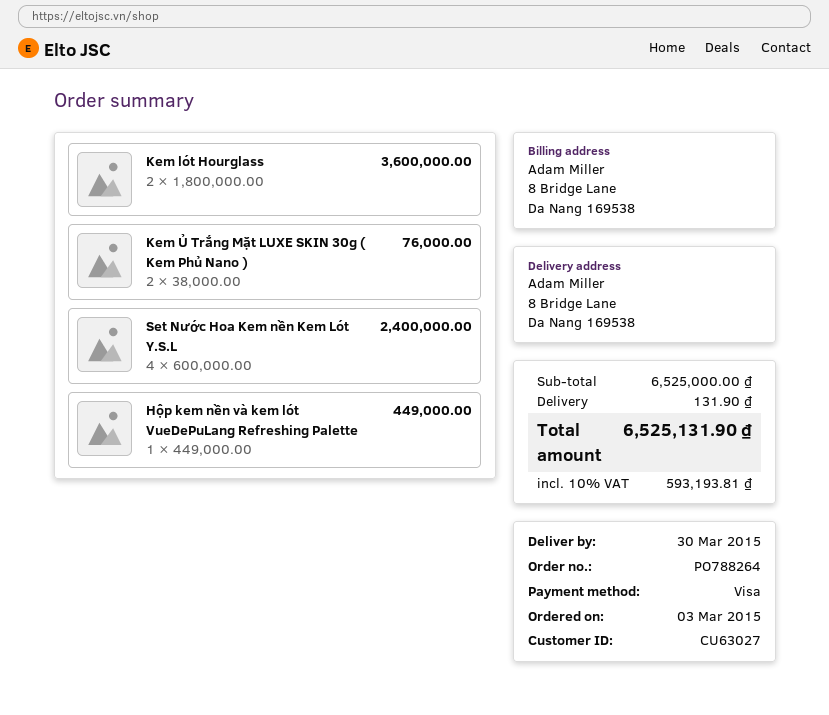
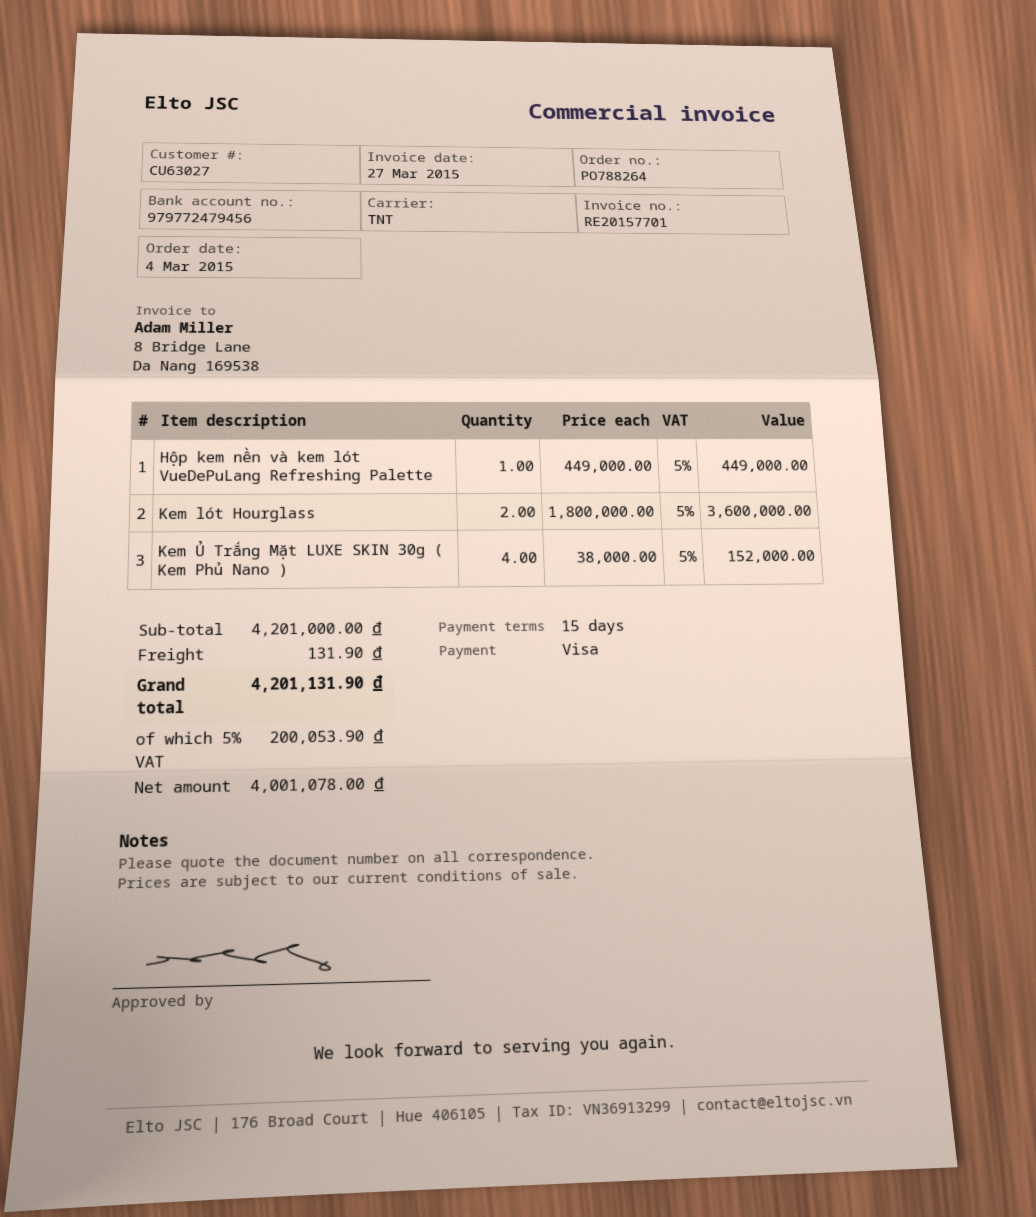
order date: 2015-03-03 -> 2015-03-04
Kem Ủ Trắng Mặt LUXE SKIN 30g ( Kem Phủ Nano ): 2 x 38000.00 = 76000.00 -> 4 x 38000.00 = 152000.00
Set Nước Hoa Kem nền Kem Lót Y.S.L: 4 x 600000.00 = 2400000.00 -> none
subtotal: 6525000.00 -> 4201000.00
tax: 10% = 593193.81 -> 5% = 200053.90
total: 6525131.90 -> 4201131.90

